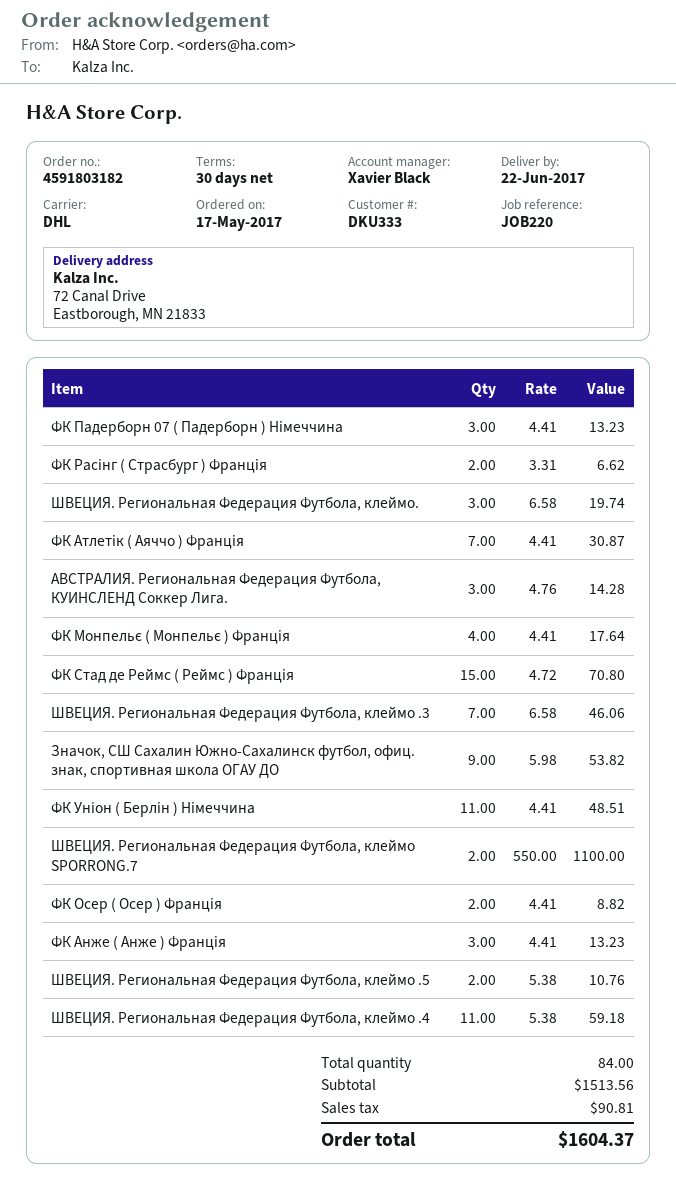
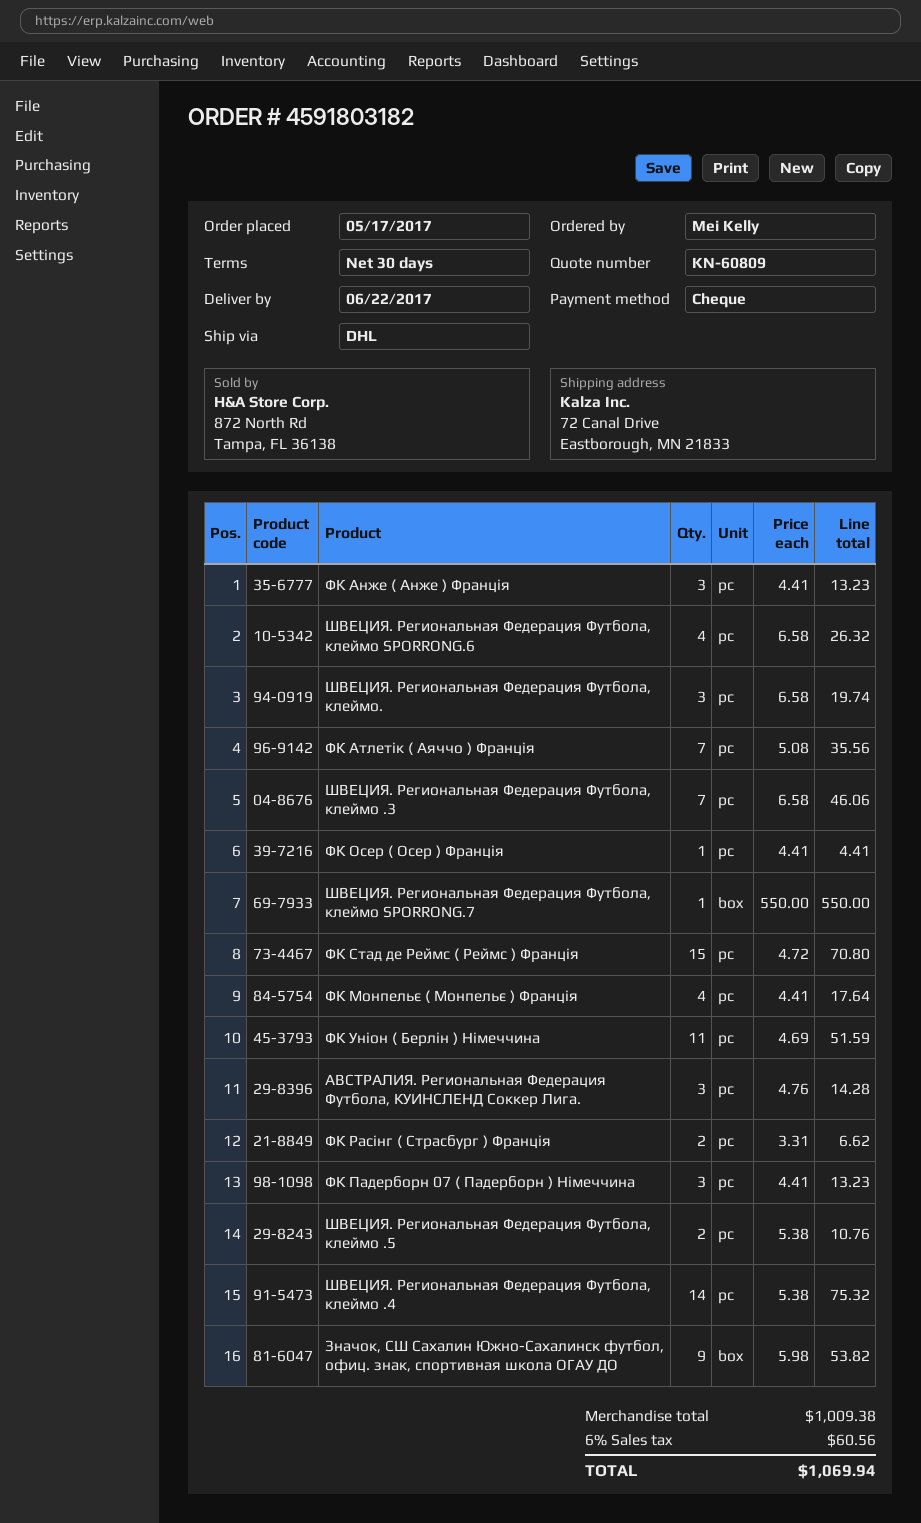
ФК Атлетік ( Аяччо ) Франція: 7 x 4.41 = 30.87 -> 7 x 5.08 = 35.56
ФК Уніон ( Берлін ) Німеччина: 11 x 4.41 = 48.51 -> 11 x 4.69 = 51.59
ШВЕЦИЯ. Региональная Федерация Футбола, клеймо SPORRONG.7: 2 x 550.00 = 1100.00 -> 1 x 550.00 = 550.00
ФК Осер ( Осер ) Франція: 2 x 4.41 = 8.82 -> 1 x 4.41 = 4.41
ШВЕЦИЯ. Региональная Федерация Футбола, клеймо .4: 11 x 5.38 = 59.18 -> 14 x 5.38 = 75.32
ШВЕЦИЯ. Региональная Федерация Футбола, клеймо SPORRONG.6: none -> 4 x 6.58 = 26.32
subtotal: 1513.56 -> 1009.38
tax: 90.81 -> 60.56
total: 1604.37 -> 1069.94

